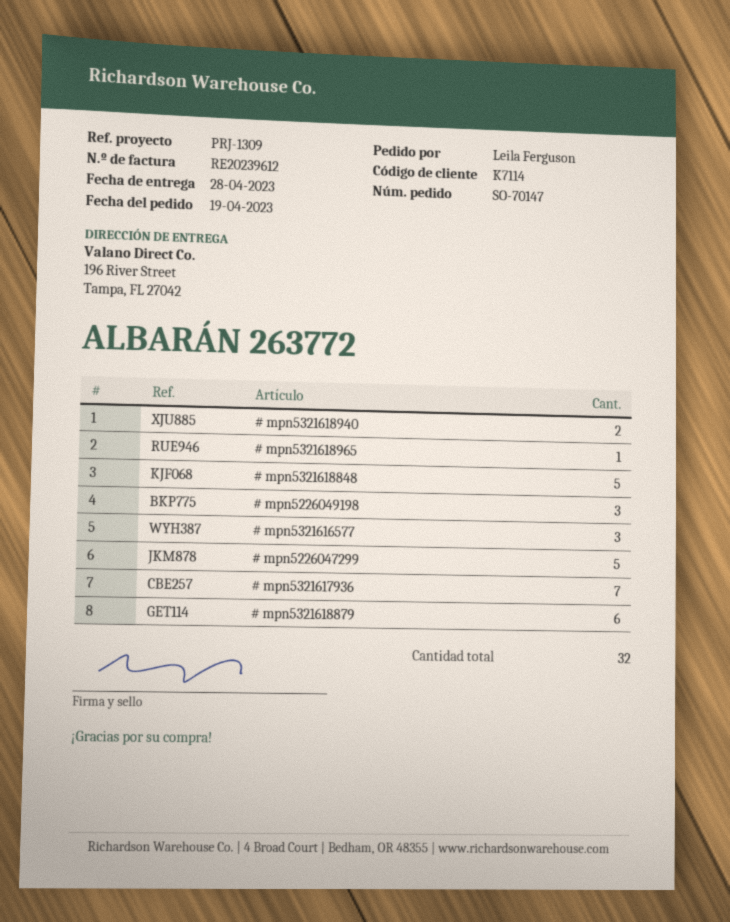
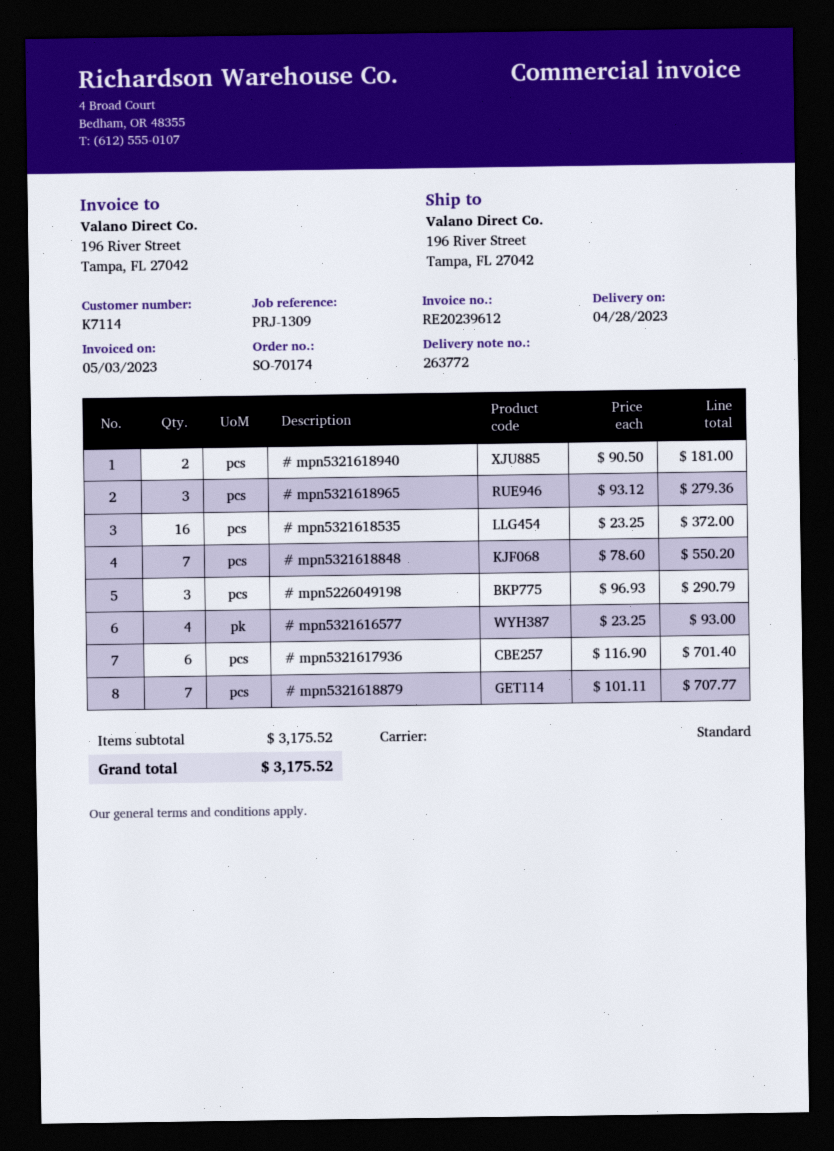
order number: SO-70147 -> SO-70174
# mpn5321618965: 1 -> 3
# mpn5321618848: 5 -> 7
# mpn5321616577: 3 -> 4
# mpn5226047299: 5 -> none
# mpn5321617936: 7 -> 6
# mpn5321618879: 6 -> 7
# mpn5321618535: none -> 16

